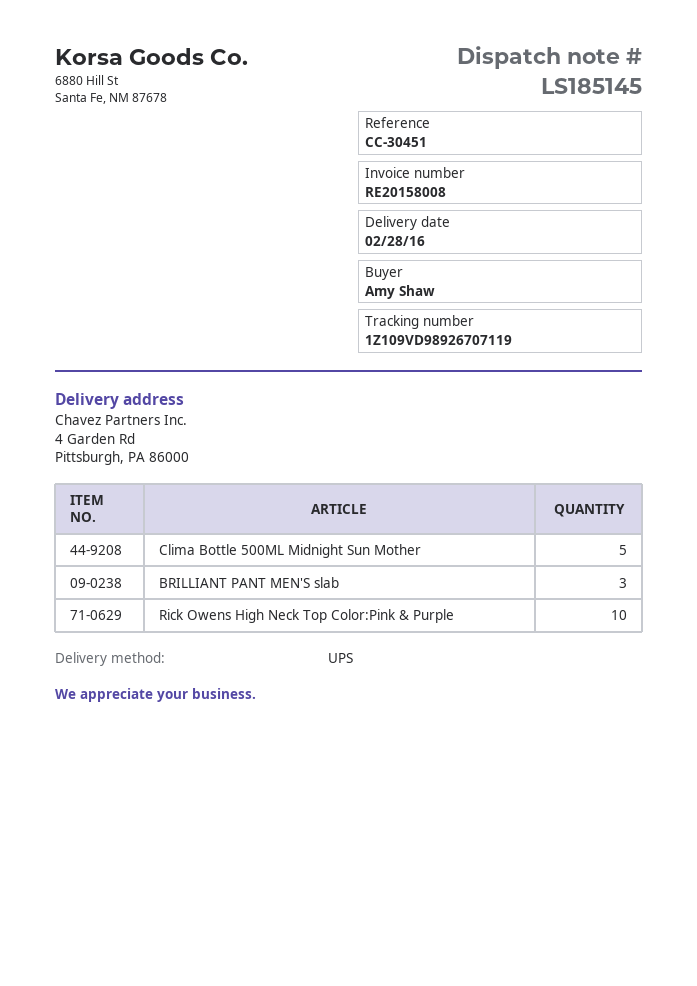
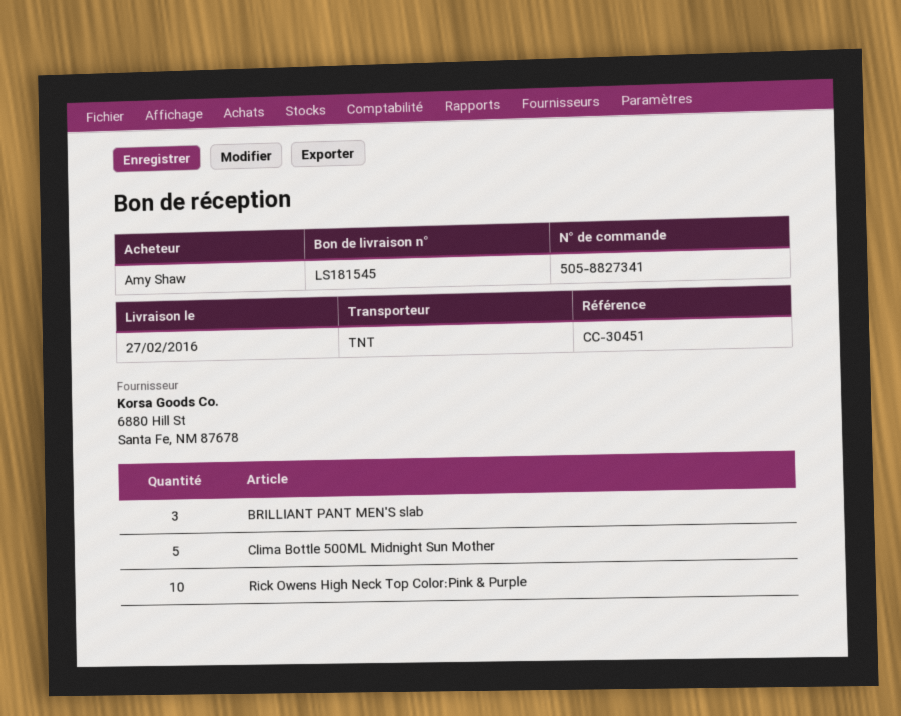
delivery note number: LS185145 -> LS181545
delivery date: 2016-02-28 -> 2016-02-27
shipping method: UPS -> TNT

